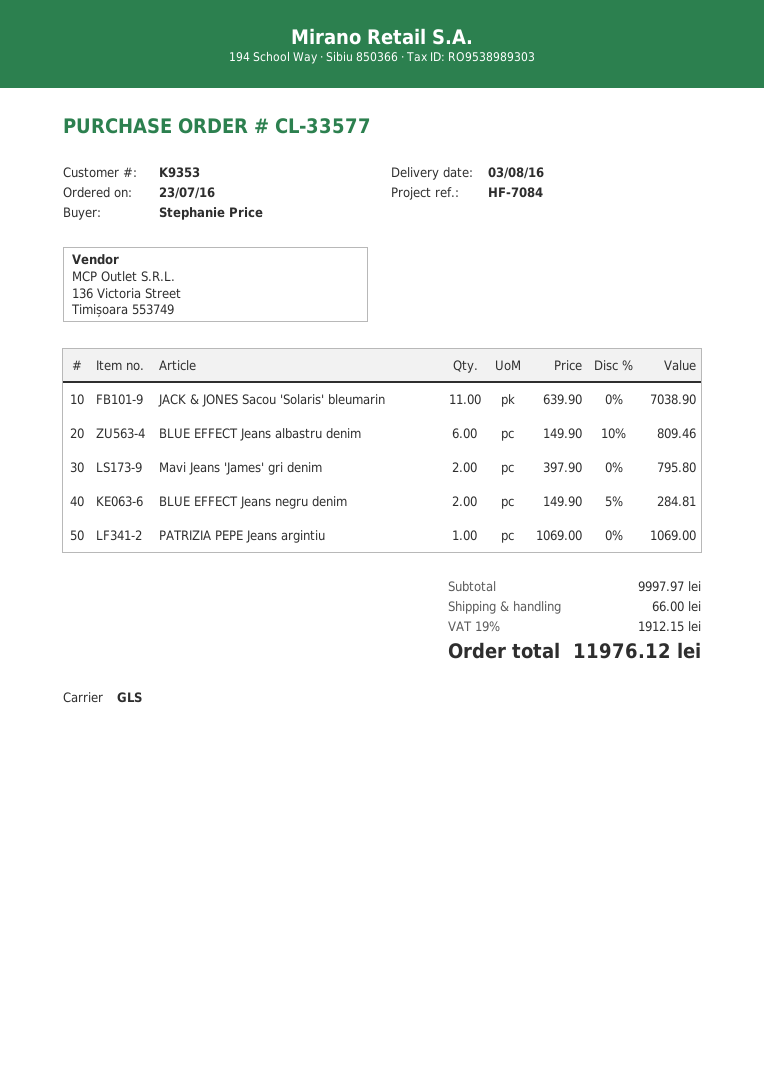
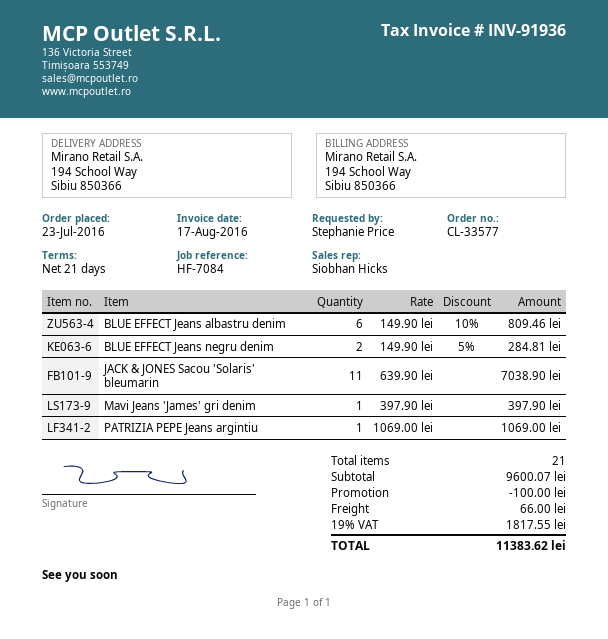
Mavi Jeans 'James' gri denim: 2 x 397.90 = 795.80 -> 1 x 397.90 = 397.90
subtotal: 9997.97 -> 9600.07
discount: none -> 100.00
tax: 19% = 1912.15 -> 19% = 1817.55
total: 11976.12 -> 11383.62

